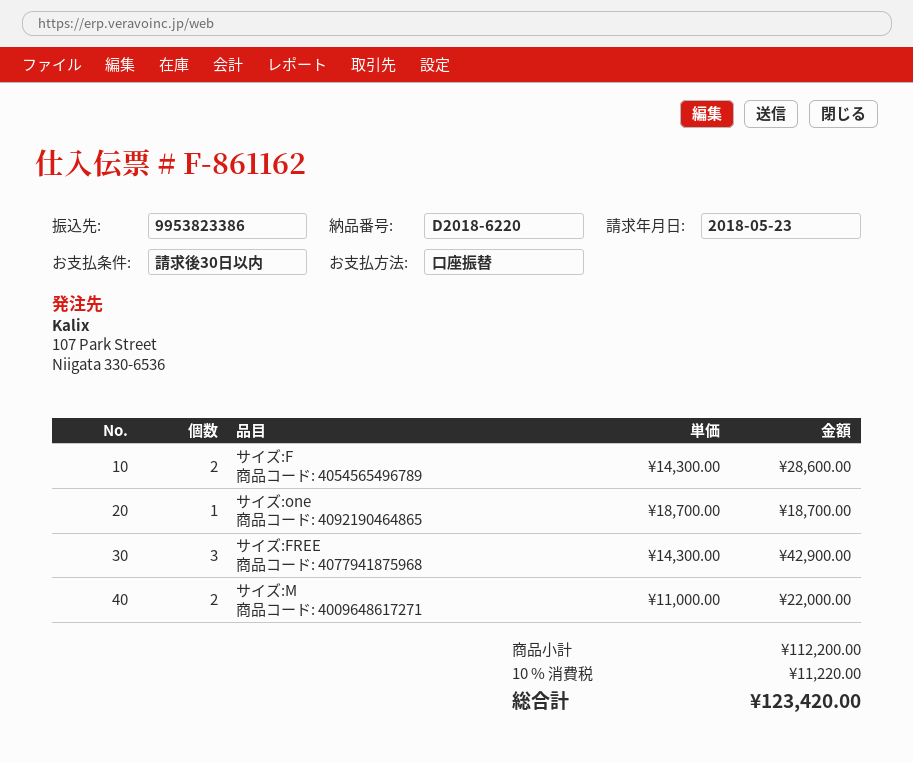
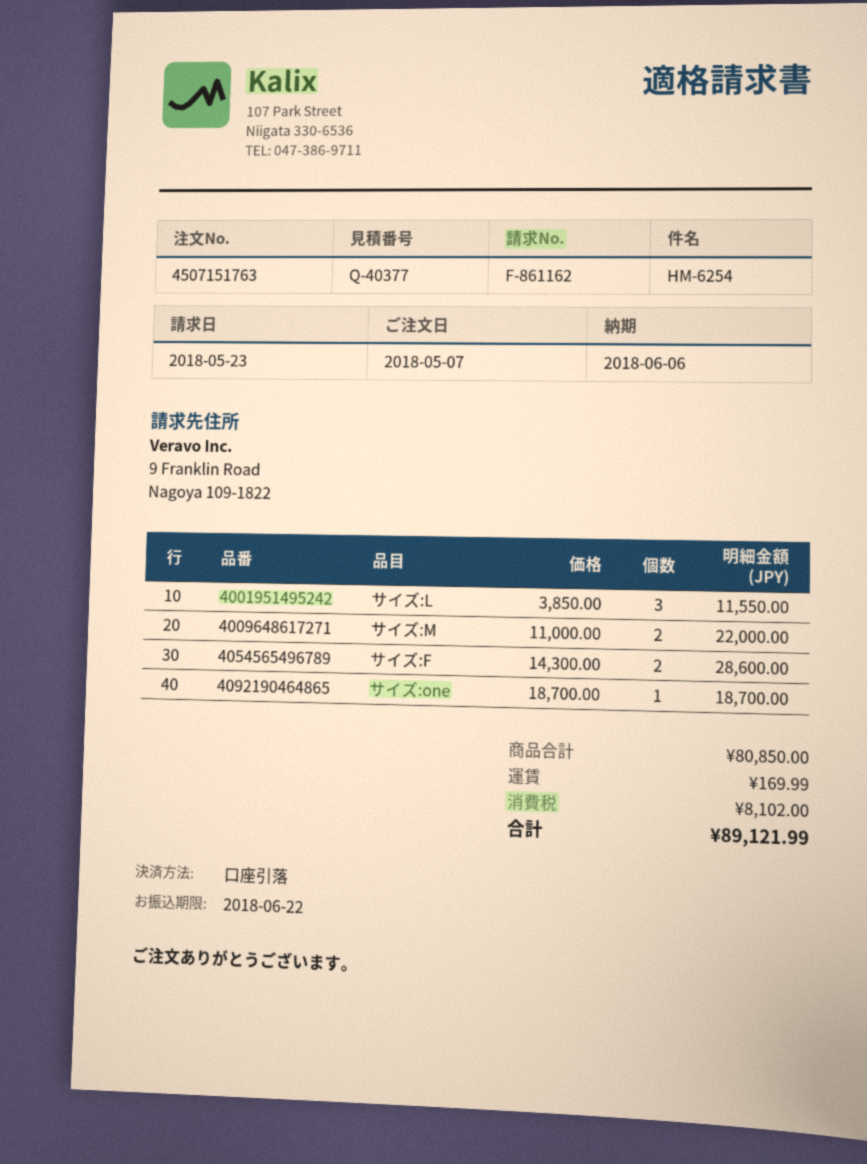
サイズ:FREE: 3 x 14300.00 = 42900.00 -> none
サイズ:L: none -> 3 x 3850.00 = 11550.00
subtotal: 112200.00 -> 80850.00
shipping: none -> 169.99
tax: 11220.00 -> 8102.00
total: 123420.00 -> 89121.99

